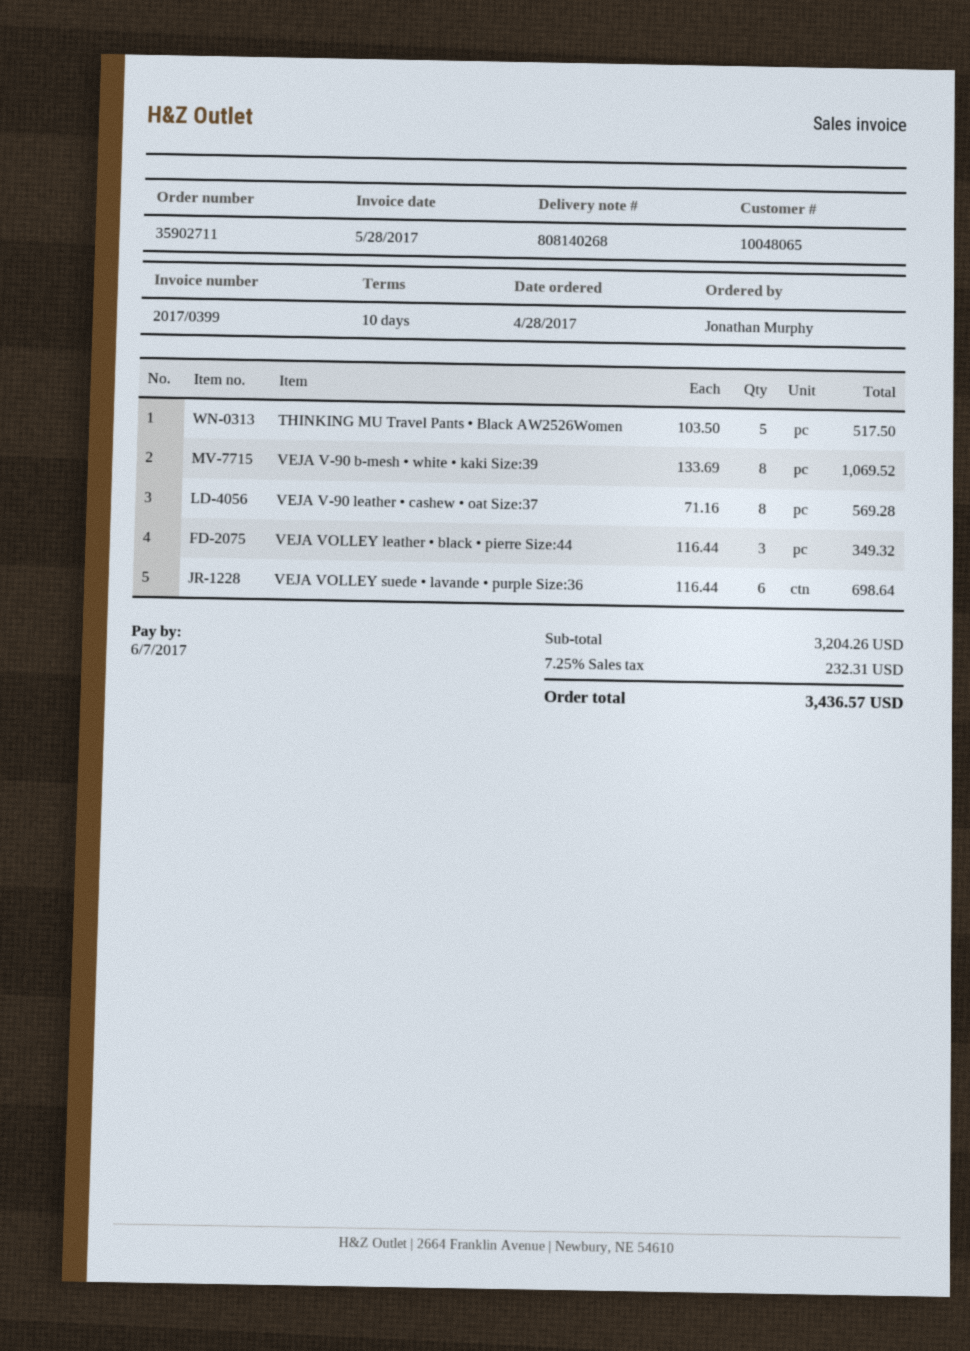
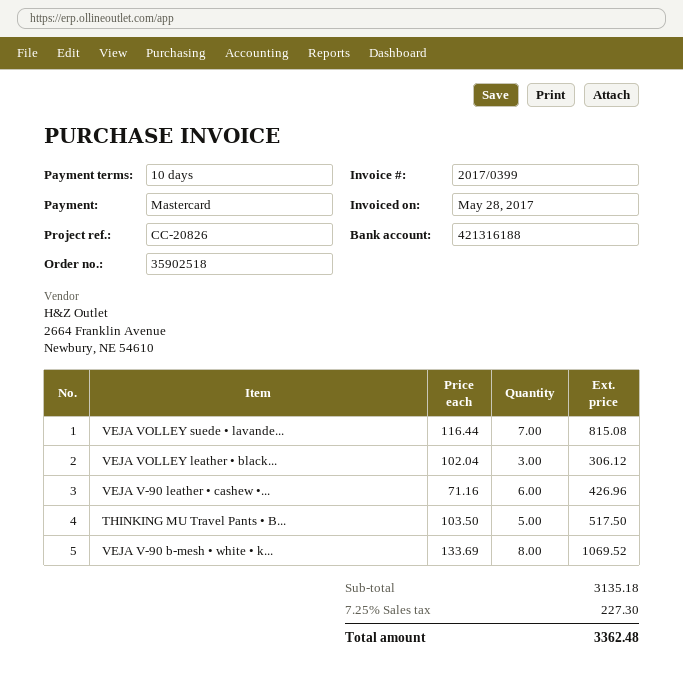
order number: 35902711 -> 35902518
VEJA V-90 leather • cashew • oat Size:37: 8 x 71.16 = 569.28 -> 6 x 71.16 = 426.96
VEJA VOLLEY leather • black • pierre Size:44: 3 x 116.44 = 349.32 -> 3 x 102.04 = 306.12
VEJA VOLLEY suede • lavande • purple Size:36: 6 x 116.44 = 698.64 -> 7 x 116.44 = 815.08
subtotal: 3204.26 -> 3135.18
tax: 7.25% = 232.31 -> 7.25% = 227.30
total: 3436.57 -> 3362.48

